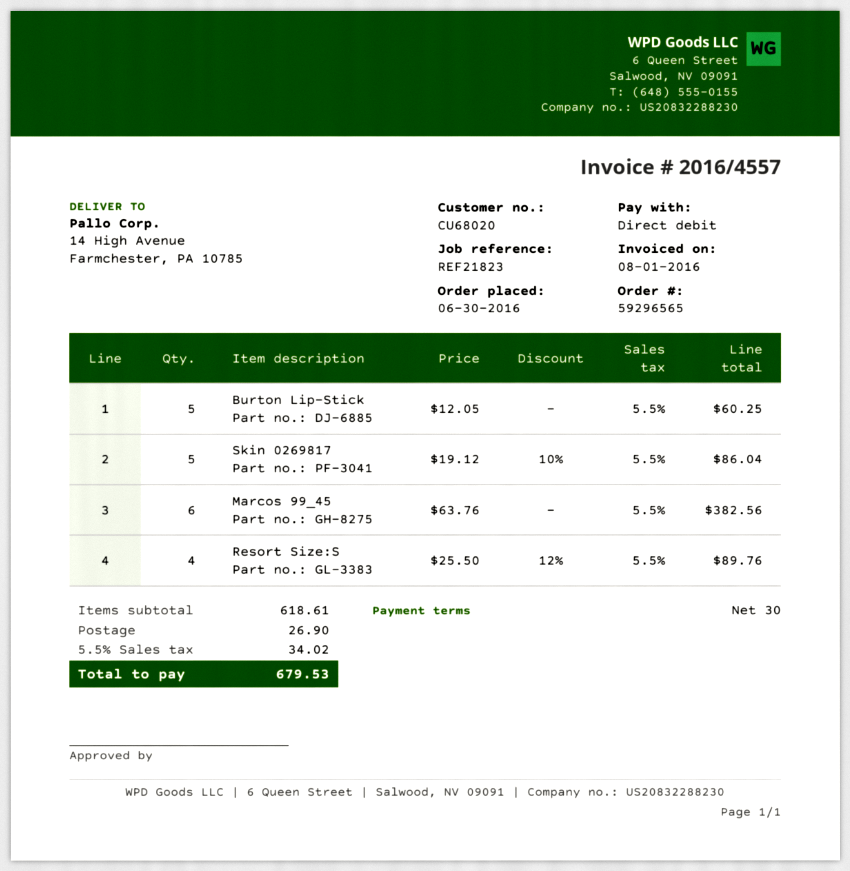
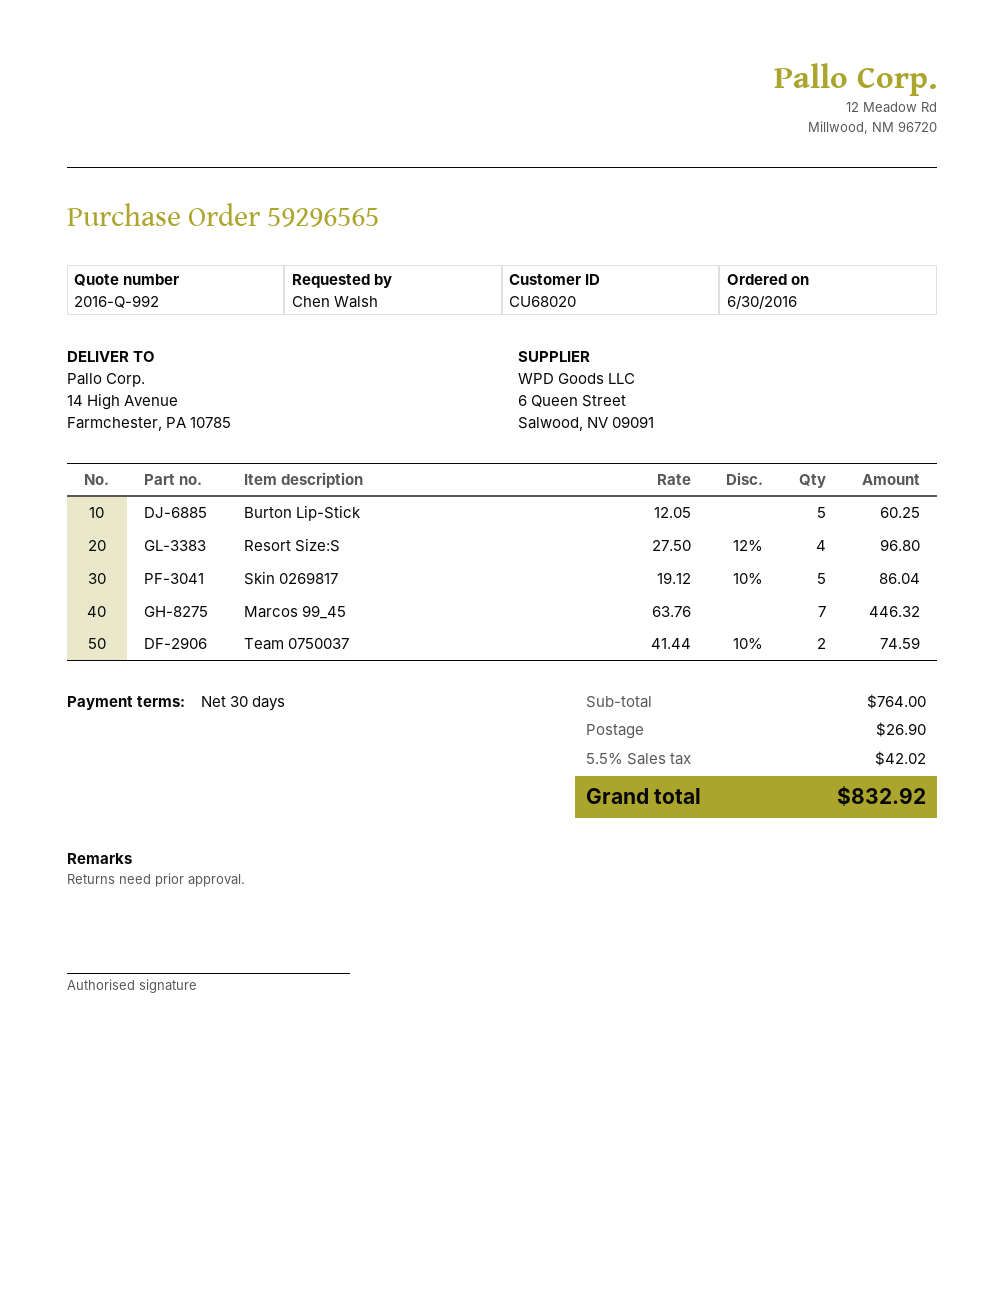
Marcos 99_45: 6 x 63.76 = 382.56 -> 7 x 63.76 = 446.32
Resort Size:S: 4 x 25.50 - 12% = 89.76 -> 4 x 27.50 - 12% = 96.80
Team 0750037: none -> 2 x 41.44 - 10% = 74.59
subtotal: 618.61 -> 764.00
tax: 5.5% = 34.02 -> 5.5% = 42.02
total: 679.53 -> 832.92

